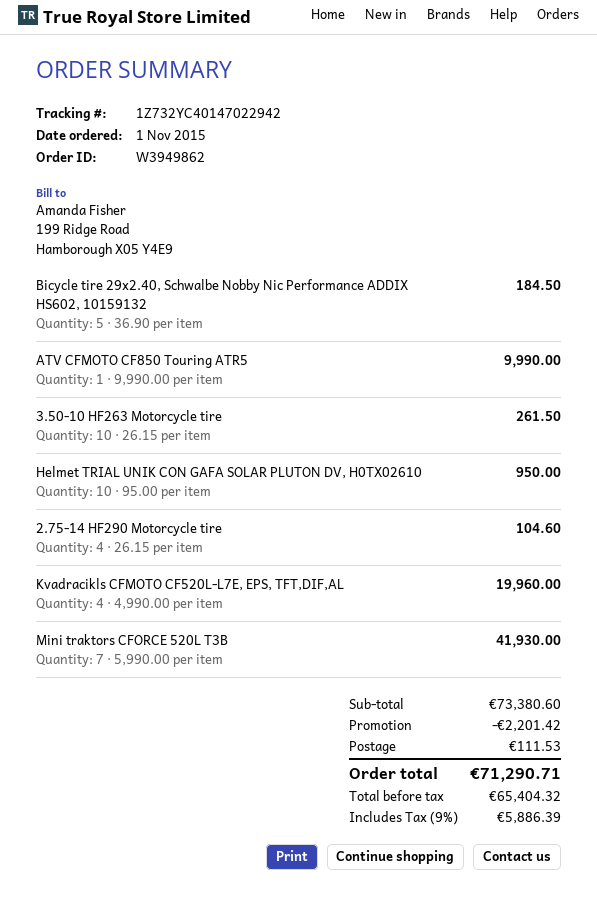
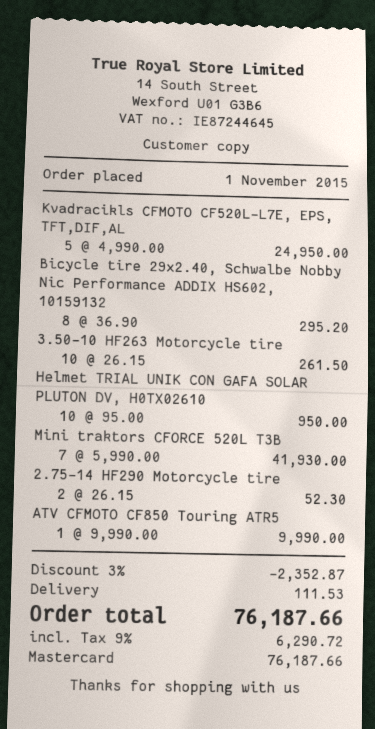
Bicycle tire 29x2.40, Schwalbe Nobby Nic Performance ADDIX HS602, 10159132: 5 x 36.90 = 184.50 -> 8 x 36.90 = 295.20
2.75-14 HF290 Motorcycle tire: 4 x 26.15 = 104.60 -> 2 x 26.15 = 52.30
Kvadracikls CFMOTO CF520L-L7E, EPS, TFT,DIF,AL: 4 x 4990.00 = 19960.00 -> 5 x 4990.00 = 24950.00
discount: 2201.42 -> 2352.87
tax: 9% = 5886.39 -> 9% = 6290.72
total: 71290.71 -> 76187.66

